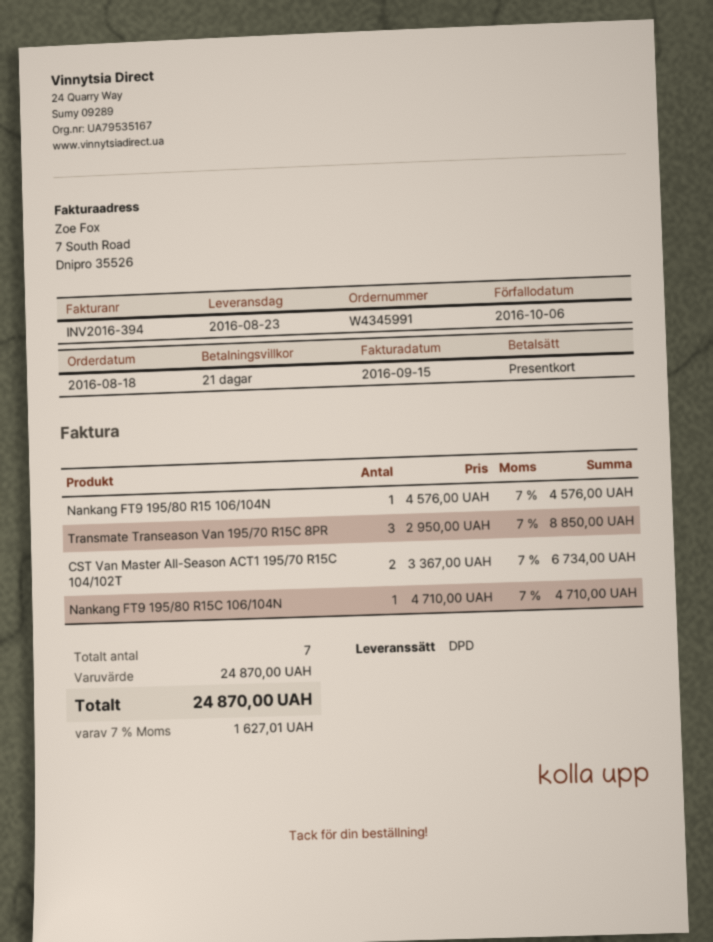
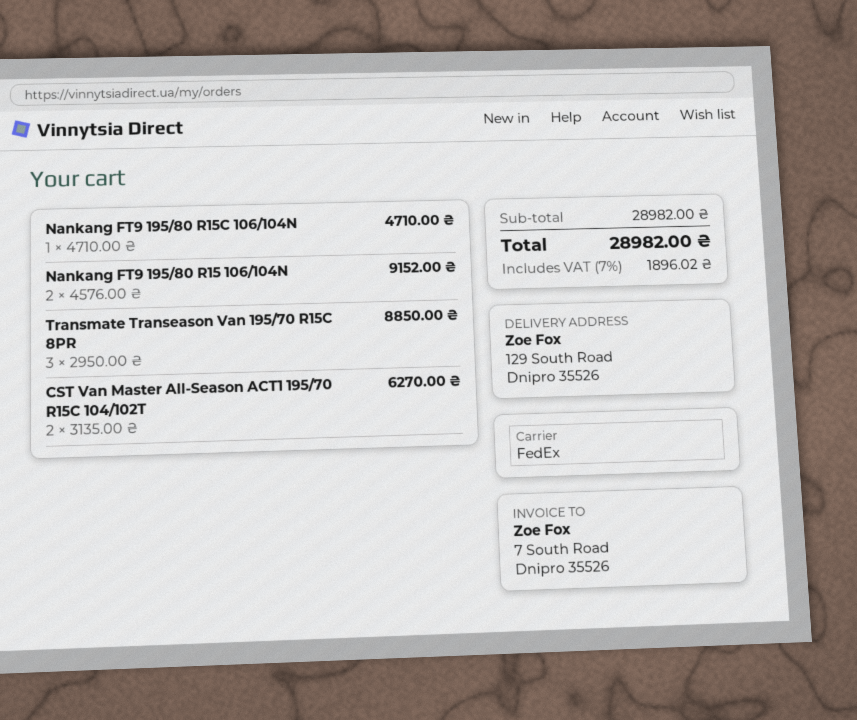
shipping method: DPD -> FedEx
Nankang FT9 195/80 R15 106/104N: 1 x 4576.00 = 4576.00 -> 2 x 4576.00 = 9152.00
CST Van Master All-Season ACT1 195/70 R15C 104/102T: 2 x 3367.00 = 6734.00 -> 2 x 3135.00 = 6270.00
subtotal: 24870.00 -> 28982.00
tax: 7% = 1627.01 -> 7% = 1896.02
total: 24870.00 -> 28982.00

